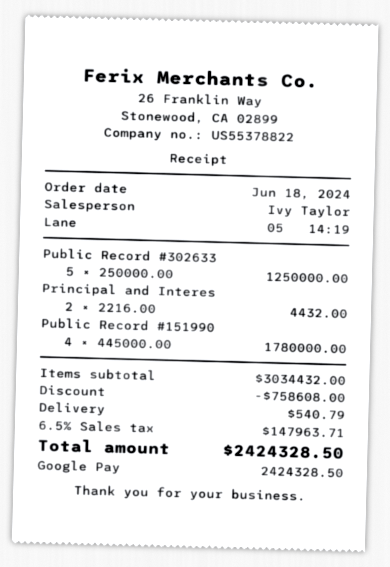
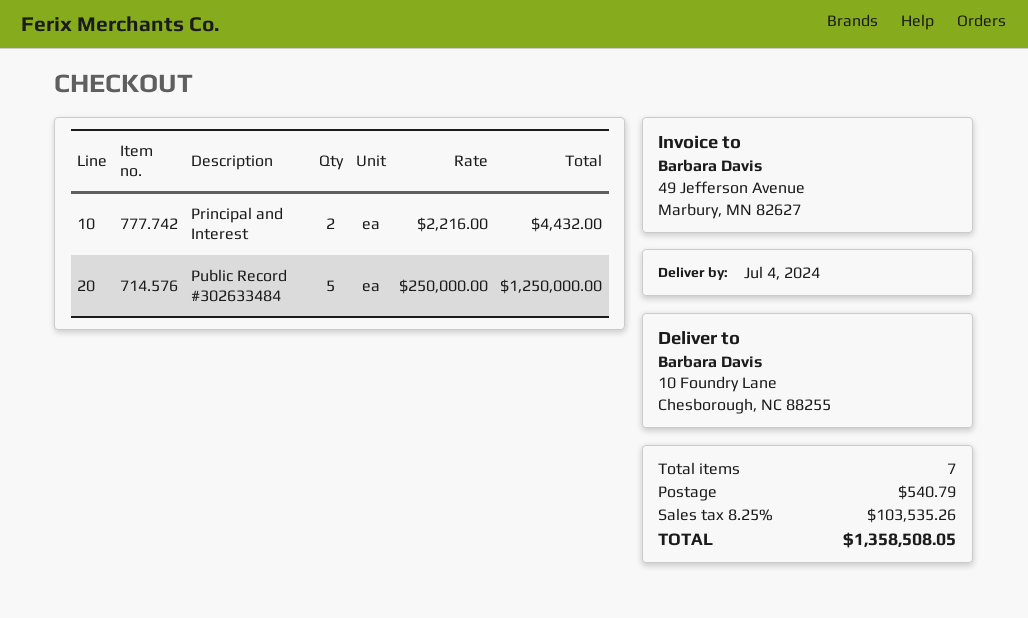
Public Record #151990: 4 x 445000.00 = 1780000.00 -> none
discount: 758608.00 -> none
tax: 6.5% = 147963.71 -> 8.25% = 103535.26
total: 2424328.50 -> 1358508.05

